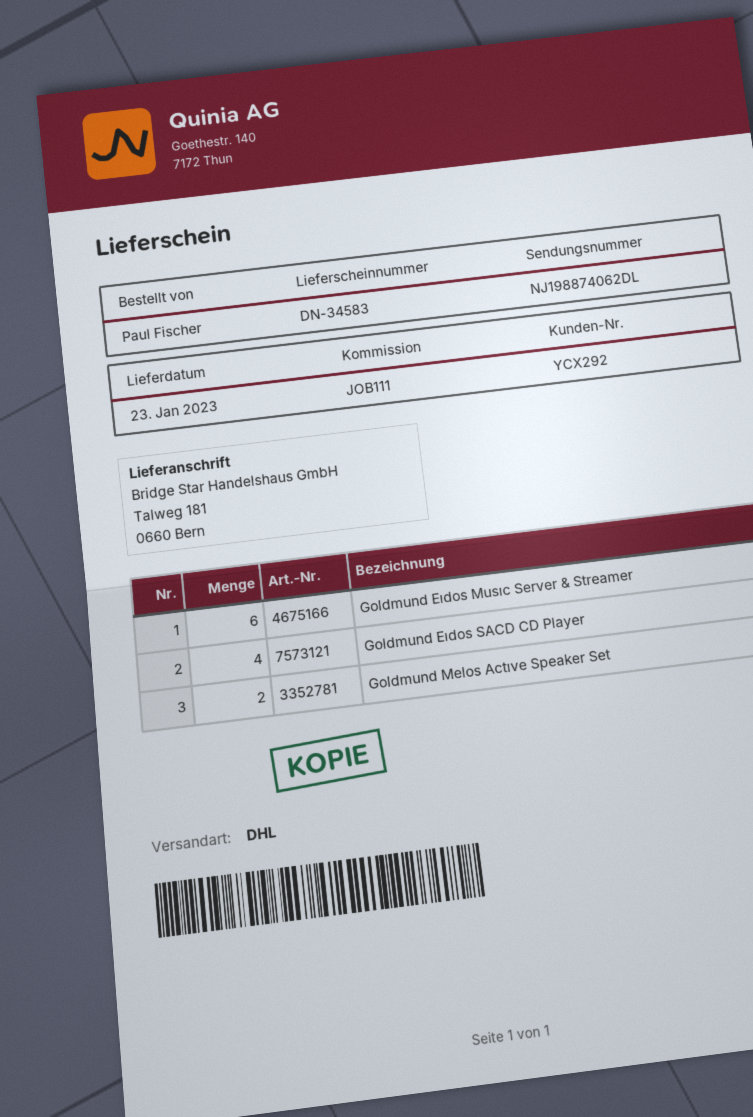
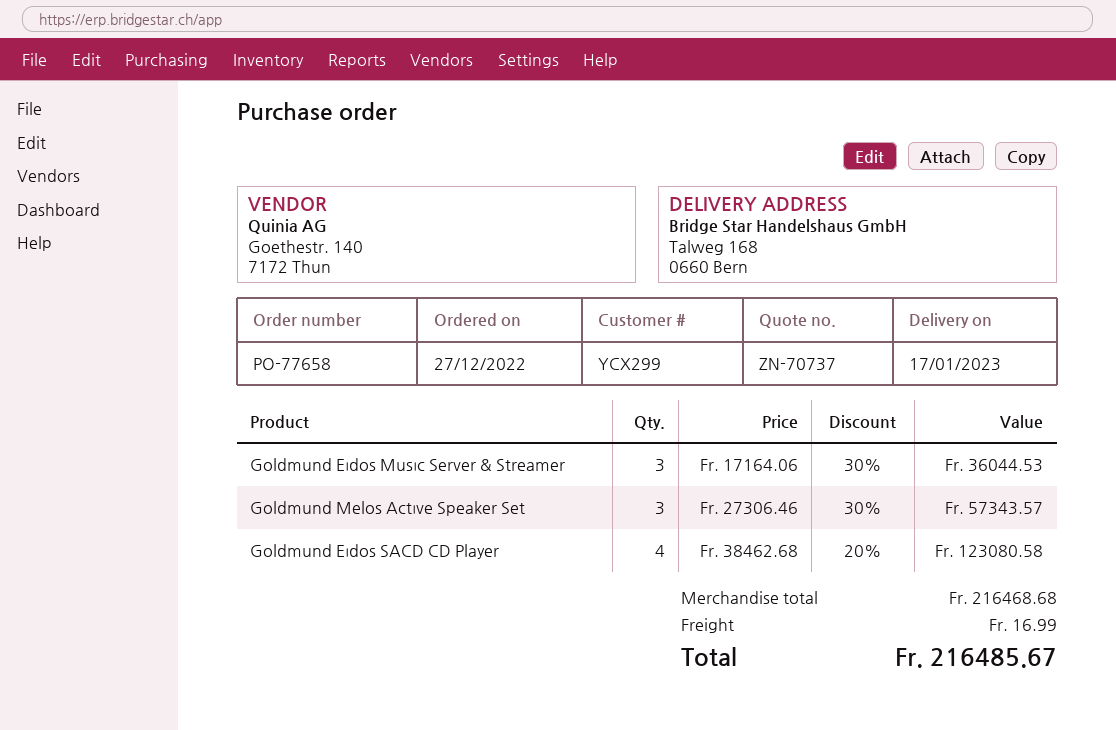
delivery date: 2023-01-23 -> 2023-01-17
customer number: YCX292 -> YCX299
ship to: Talweg 181, 0660 Bern -> Talweg 168, 0660 Bern
Goldmund Eıdos Musıc Server & Streamer: 6 -> 3
Goldmund Melos Actıve Speaker Set: 2 -> 3

